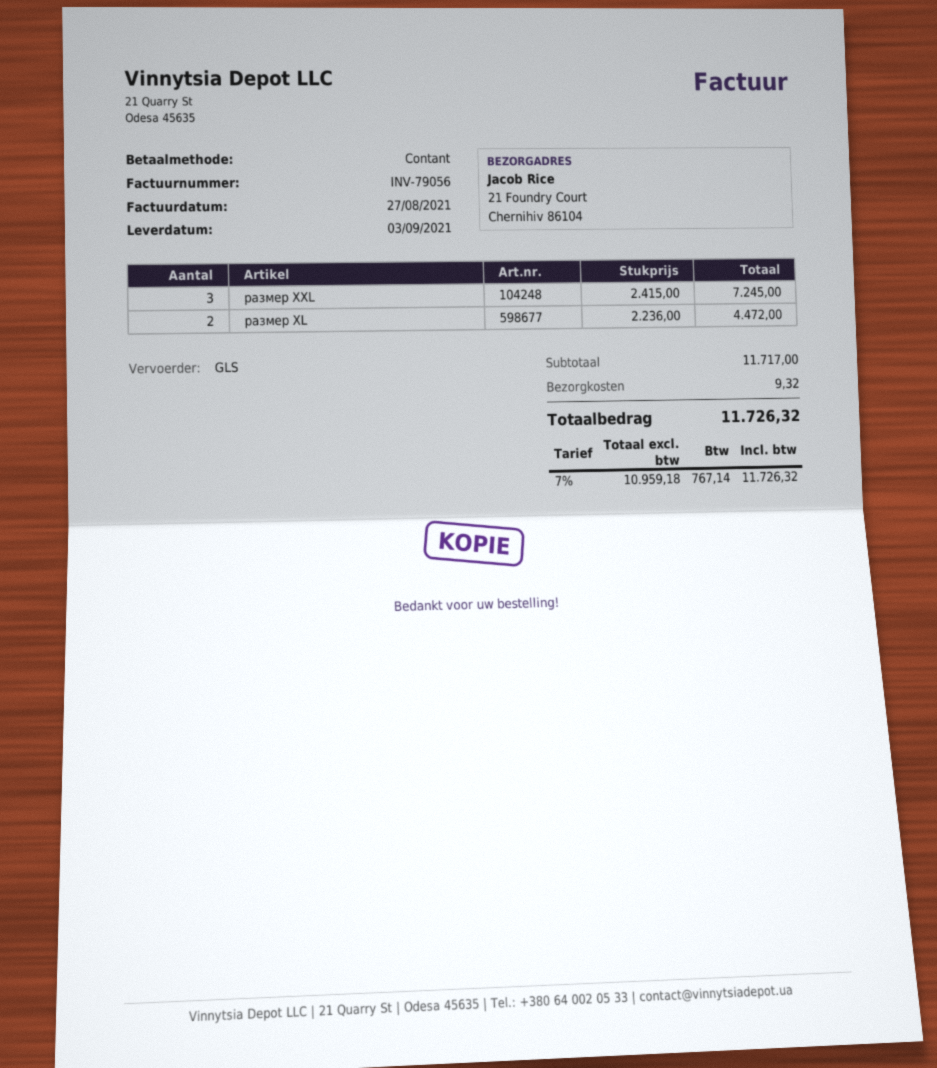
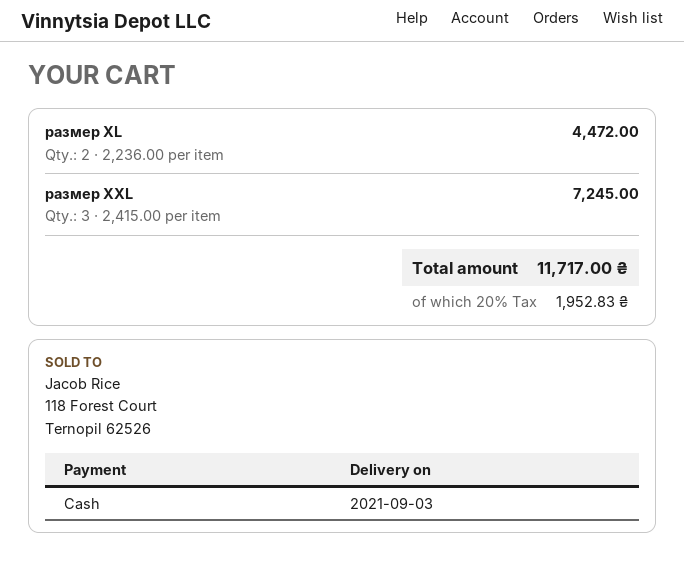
shipping: 9.32 -> none
tax: 7% = 767.14 -> 20% = 1952.83
total: 11726.32 -> 11717.00

